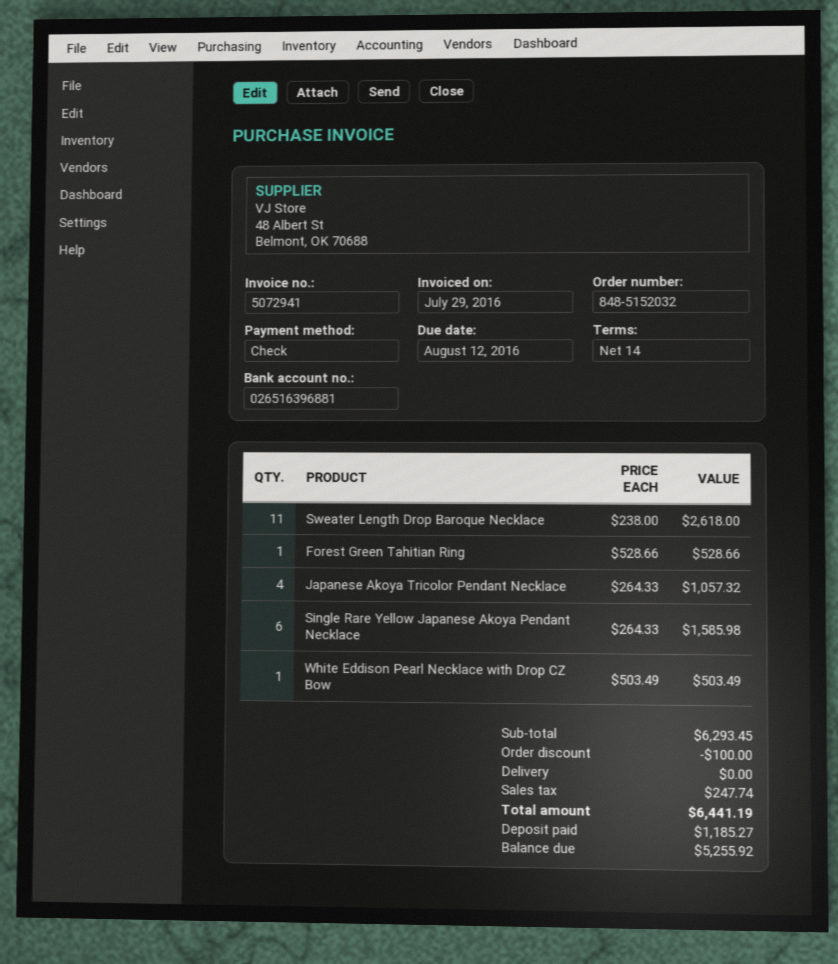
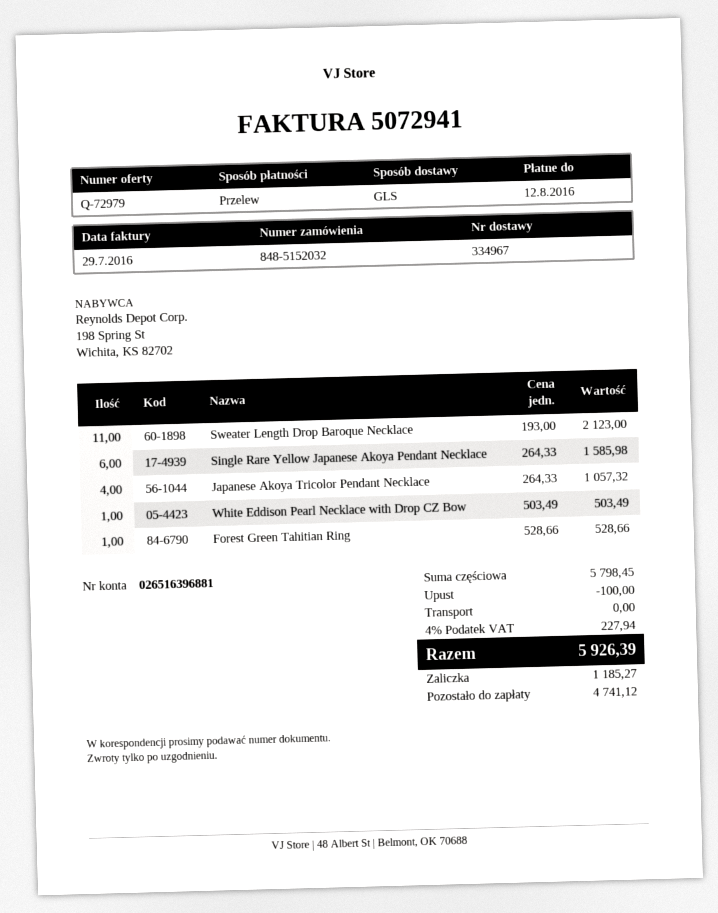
payment method: cheque -> bank transfer
Sweater Length Drop Baroque Necklace: 11 x 238.00 = 2618.00 -> 11 x 193.00 = 2123.00
subtotal: 6293.45 -> 5798.45
tax: 247.74 -> 227.94
total: 6441.19 -> 5926.39
balance: 5255.92 -> 4741.12

